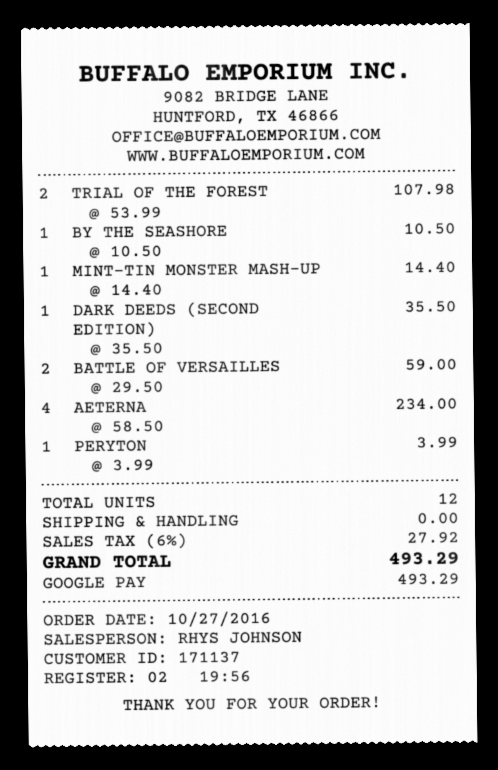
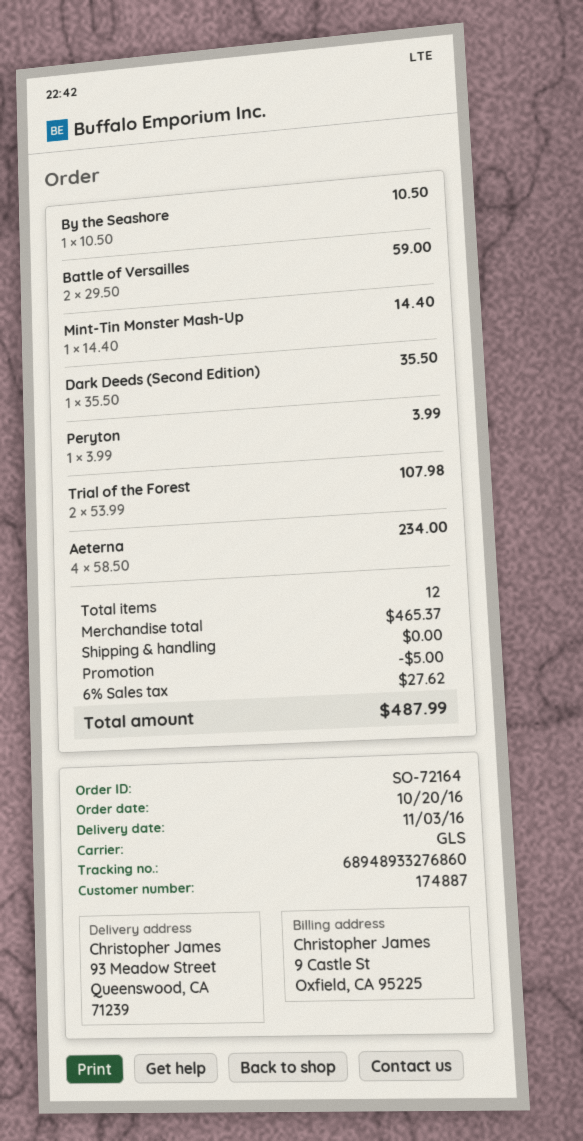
order date: 2016-10-27 -> 2016-10-20
customer number: 171137 -> 174887
discount: none -> 5.00
tax: 6% = 27.92 -> 6% = 27.62
total: 493.29 -> 487.99

